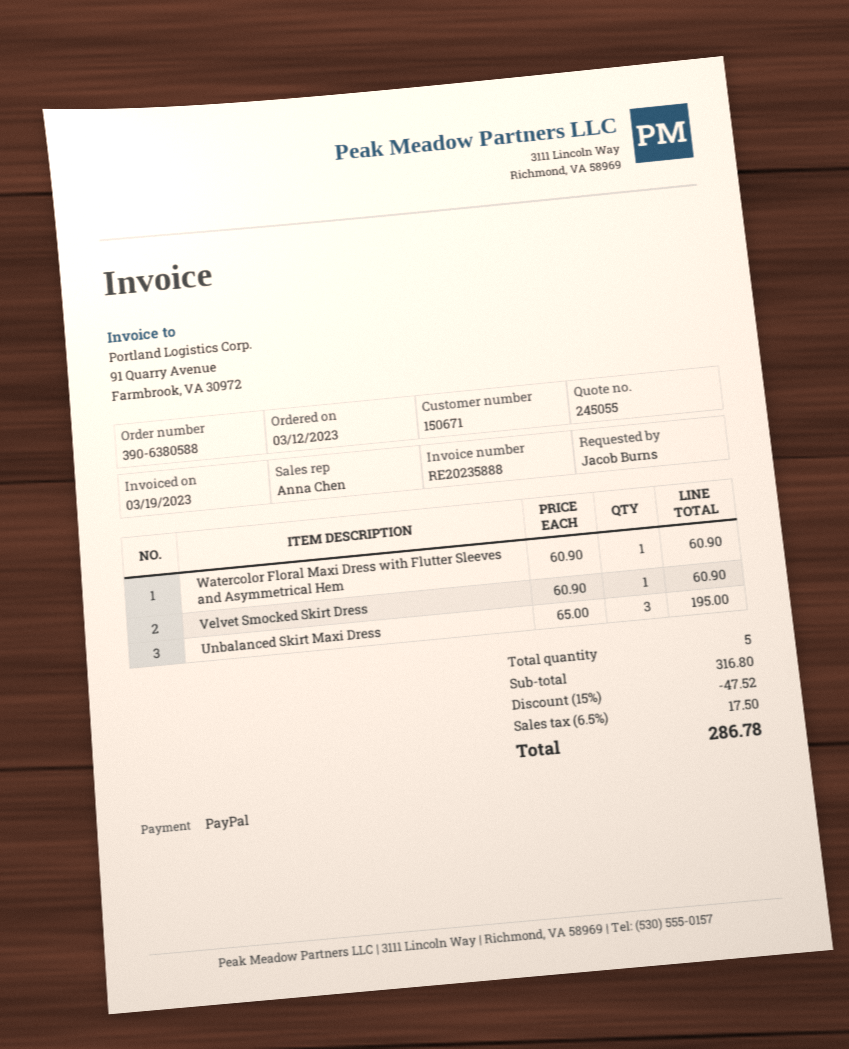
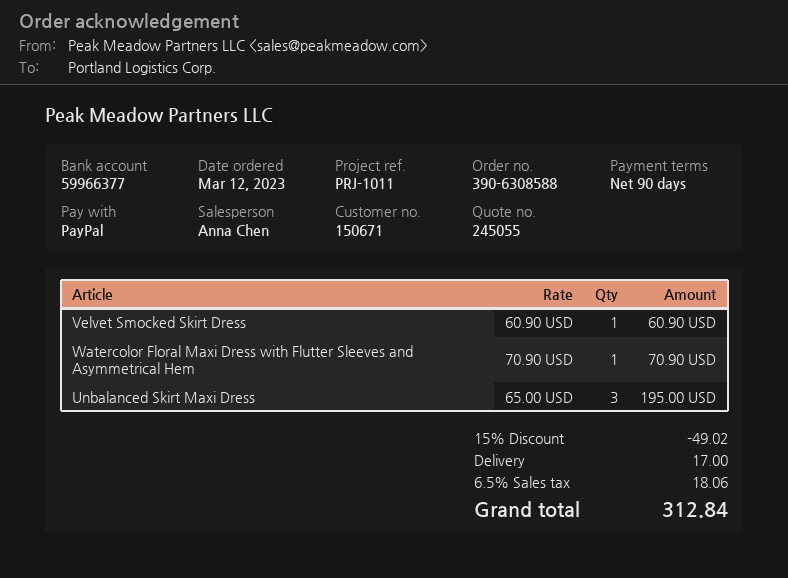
order number: 390-6380588 -> 390-6308588
Watercolor Floral Maxi Dress with Flutter Sleeves and Asymmetrical Hem: 1 x 60.90 = 60.90 -> 1 x 70.90 = 70.90
discount: 15% = 47.52 -> 15% = 49.02
shipping: none -> 17.00
tax: 6.5% = 17.50 -> 6.5% = 18.06
total: 286.78 -> 312.84

